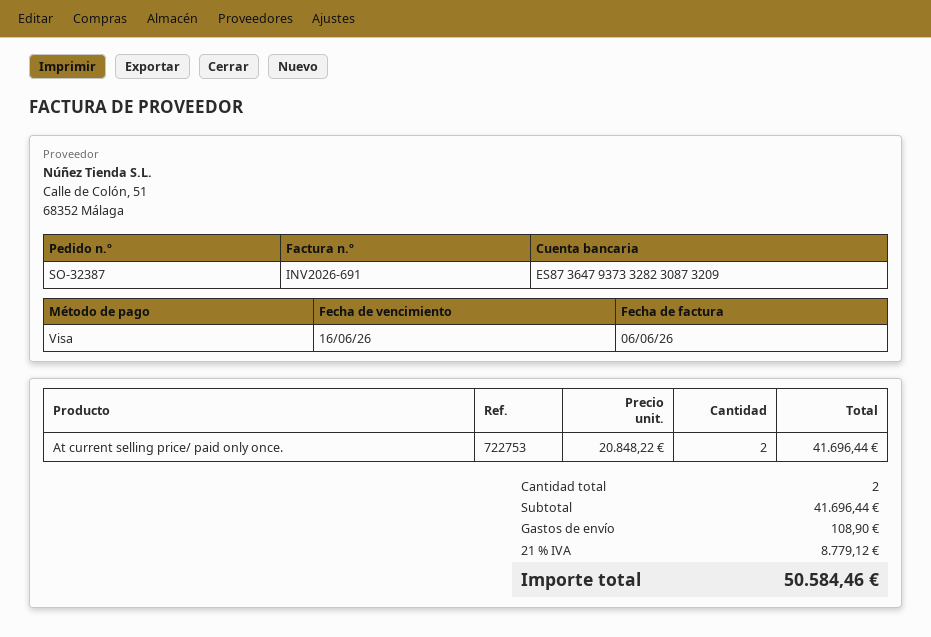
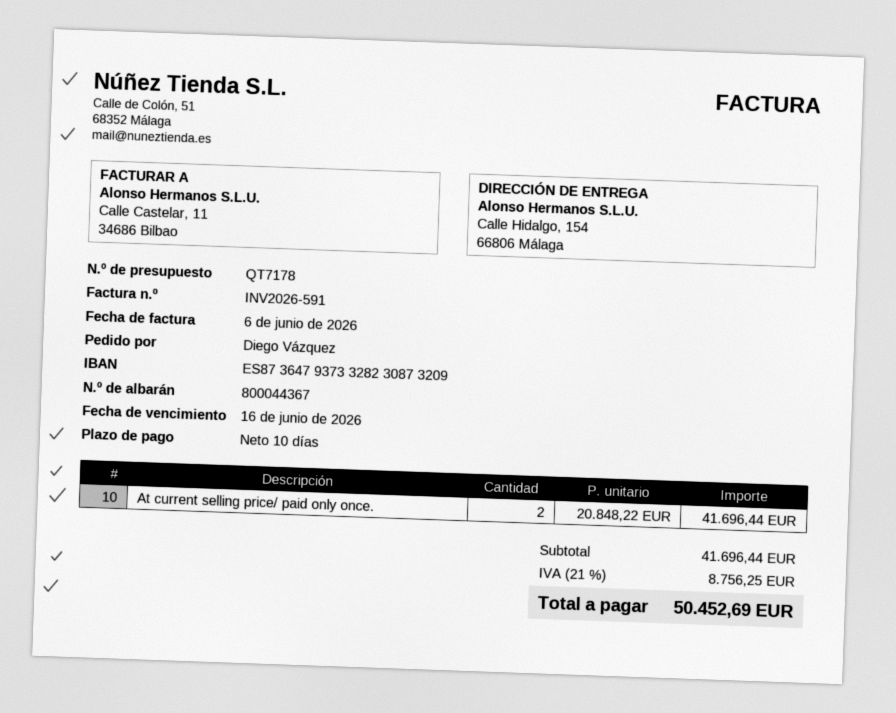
invoice number: INV2026-691 -> INV2026-591
shipping: 108.90 -> none
tax: 21% = 8779.12 -> 21% = 8756.25
total: 50584.46 -> 50452.69

